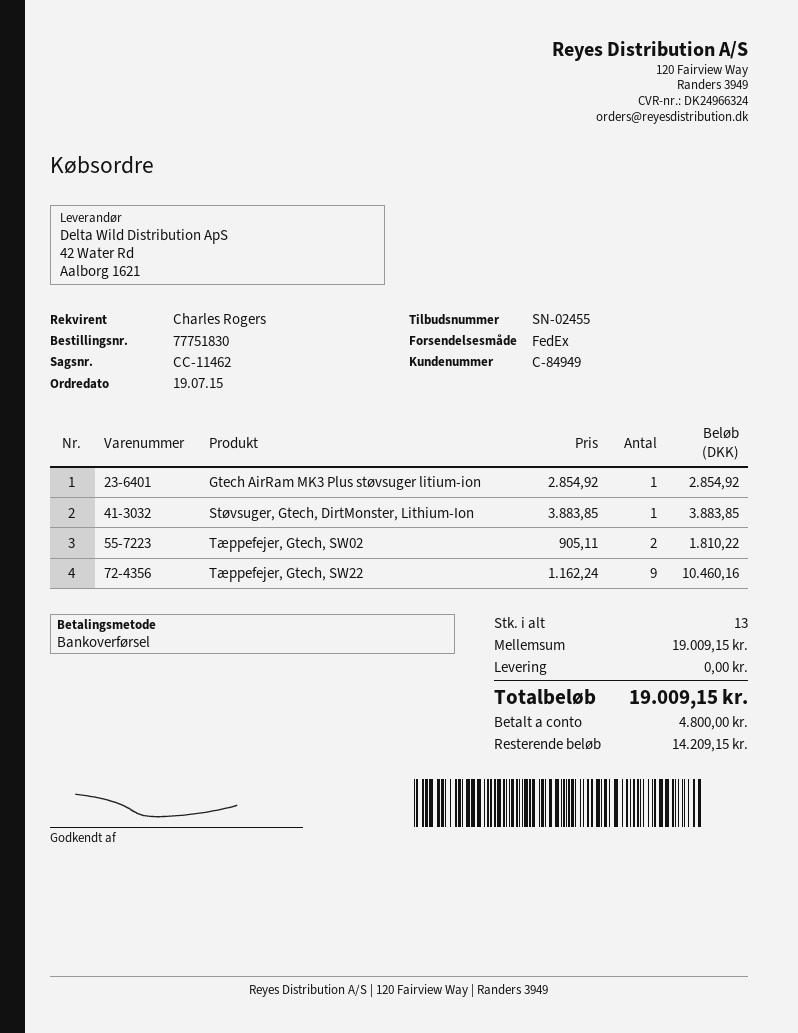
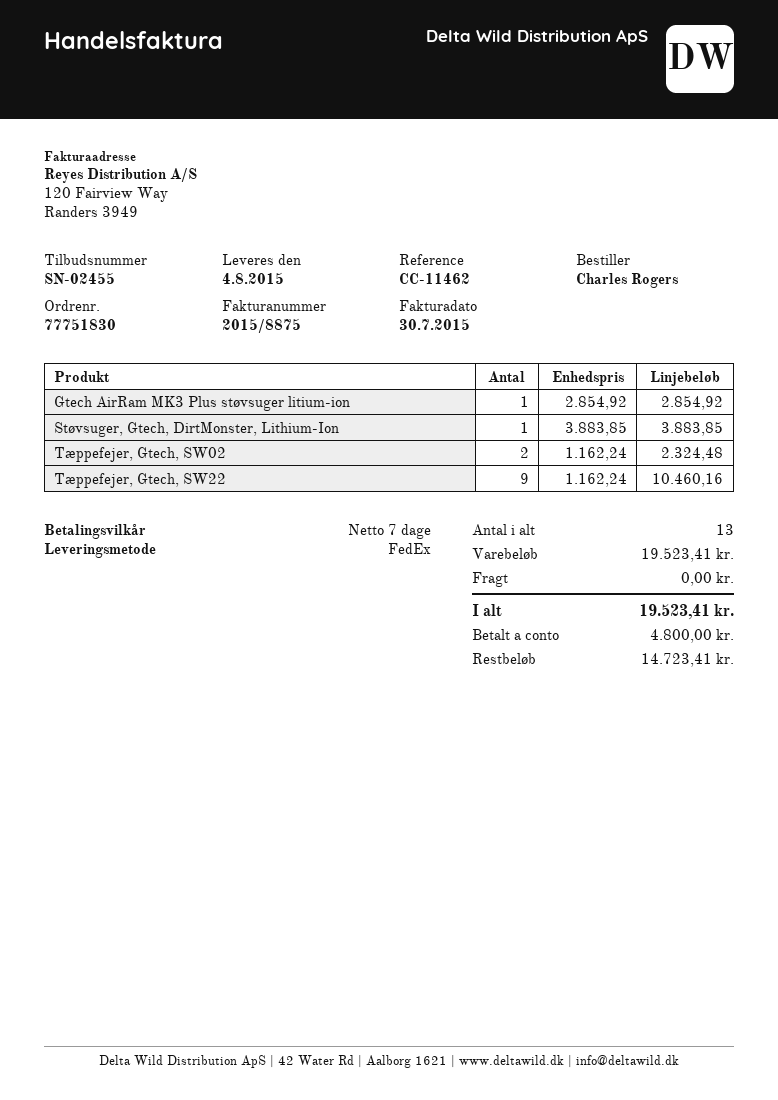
Tæppefejer, Gtech, SW02: 2 x 905.11 = 1810.22 -> 2 x 1162.24 = 2324.48
subtotal: 19009.15 -> 19523.41
total: 19009.15 -> 19523.41
balance: 14209.15 -> 14723.41

